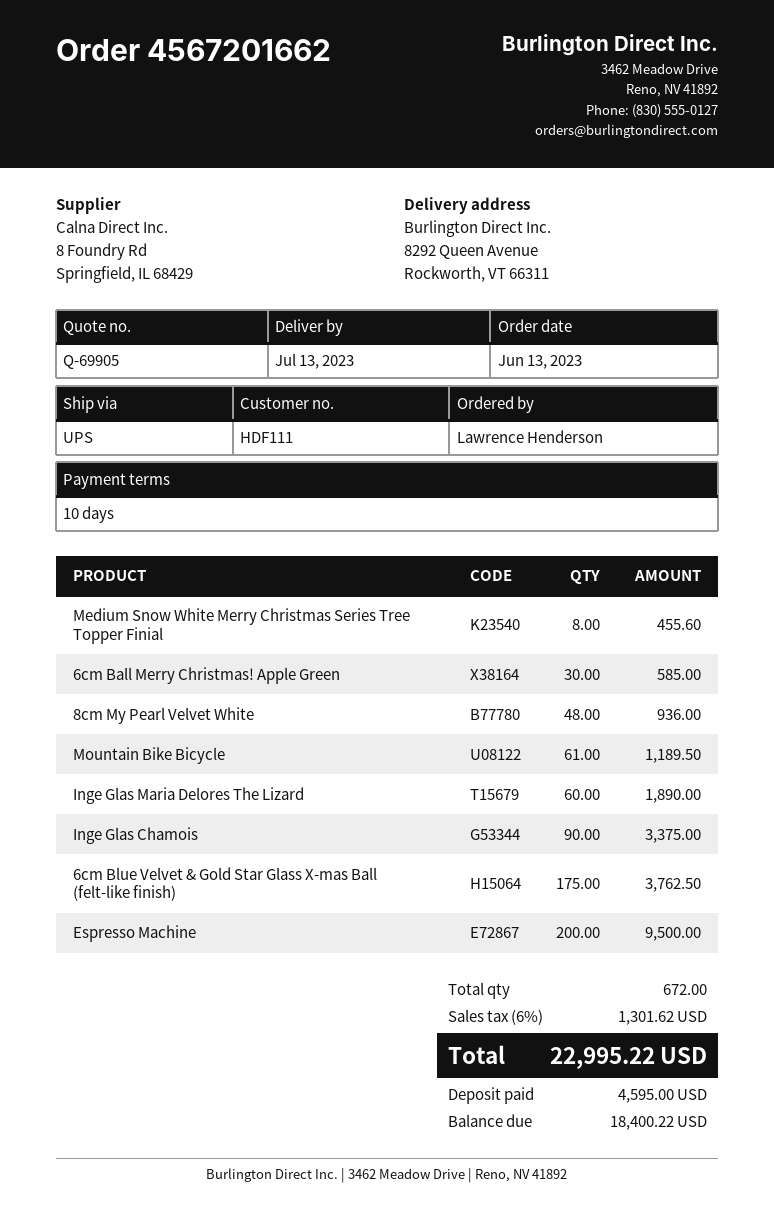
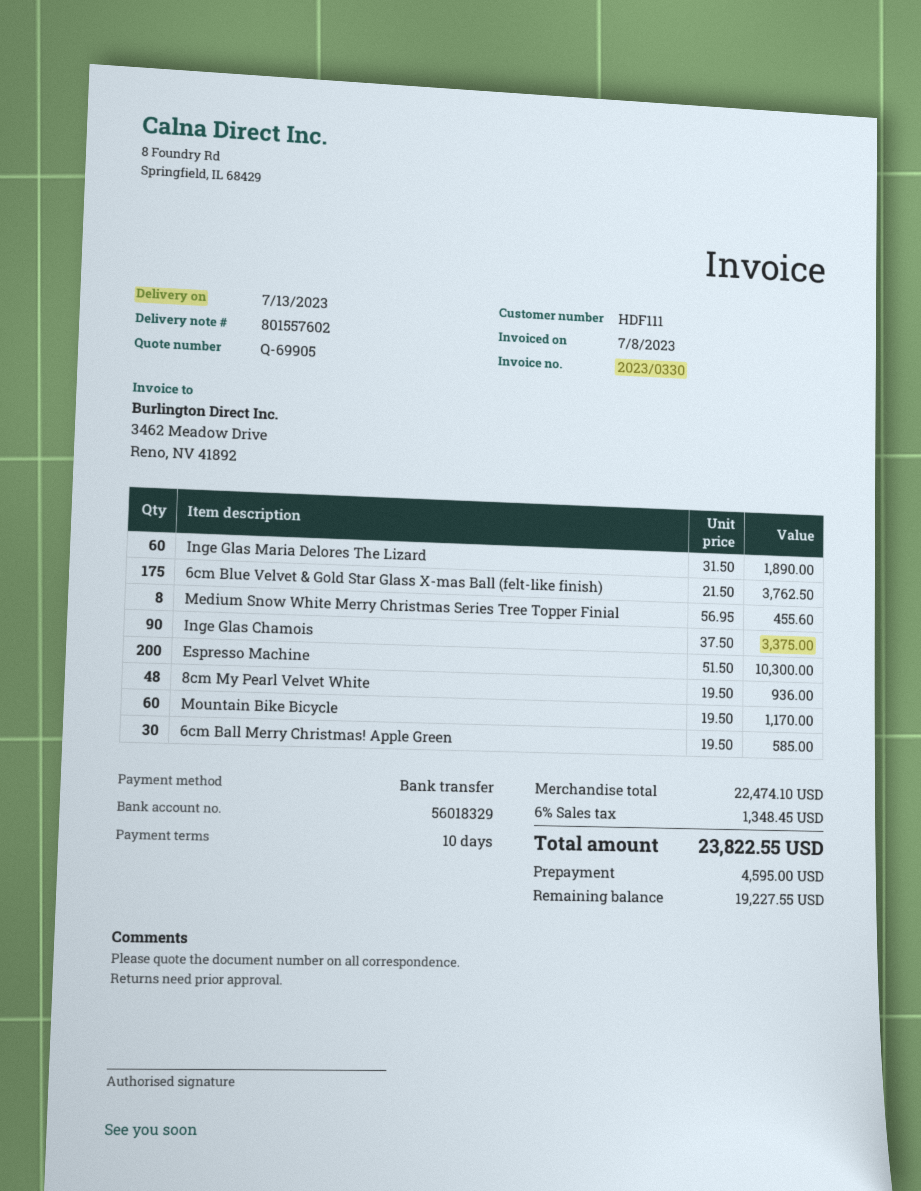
Mountain Bike Bicycle: 61 for 1189.50 -> 60 for 1170.00
Espresso Machine: 200 for 9500.00 -> 200 for 10300.00
tax: 6% = 1301.62 -> 6% = 1348.45
total: 22995.22 -> 23822.55
balance: 18400.22 -> 19227.55

